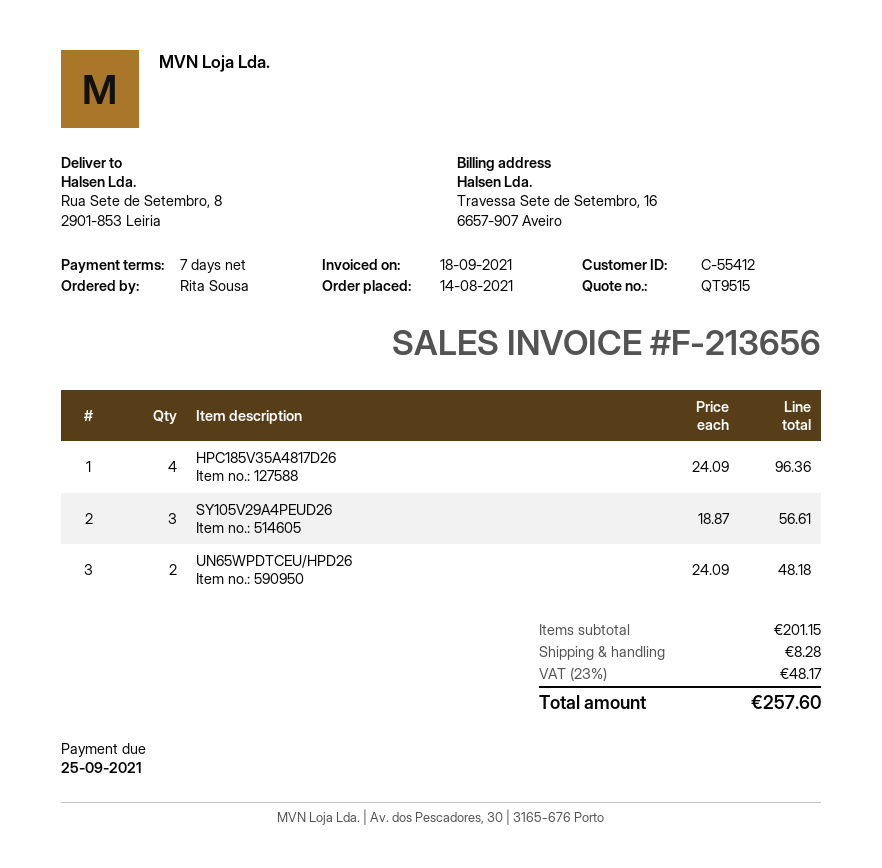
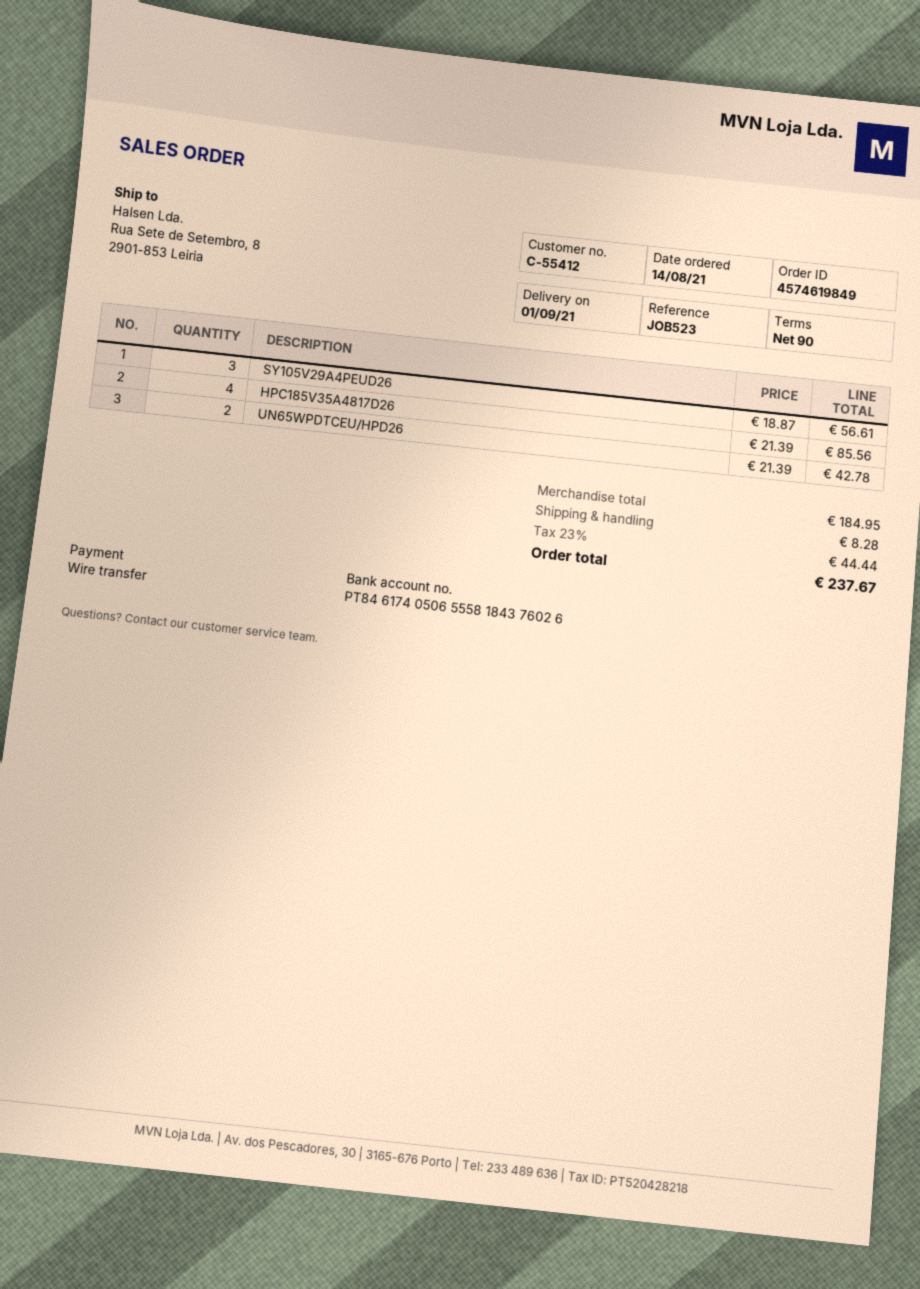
payment terms: 7 days -> 90 days
HPC185V35A4817D26: 4 x 24.09 = 96.36 -> 4 x 21.39 = 85.56
UN65WPDTCEU/HPD26: 2 x 24.09 = 48.18 -> 2 x 21.39 = 42.78
subtotal: 201.15 -> 184.95
tax: 23% = 48.17 -> 23% = 44.44
total: 257.60 -> 237.67

